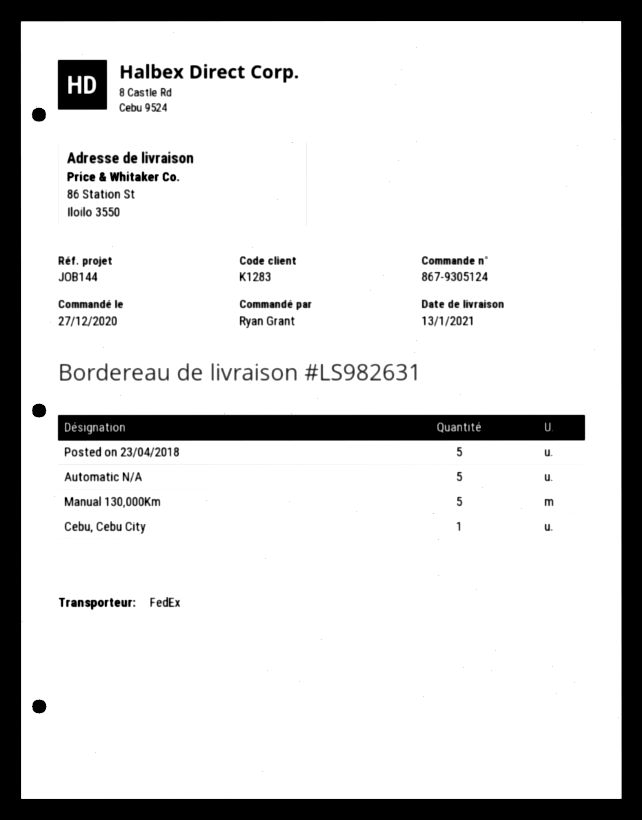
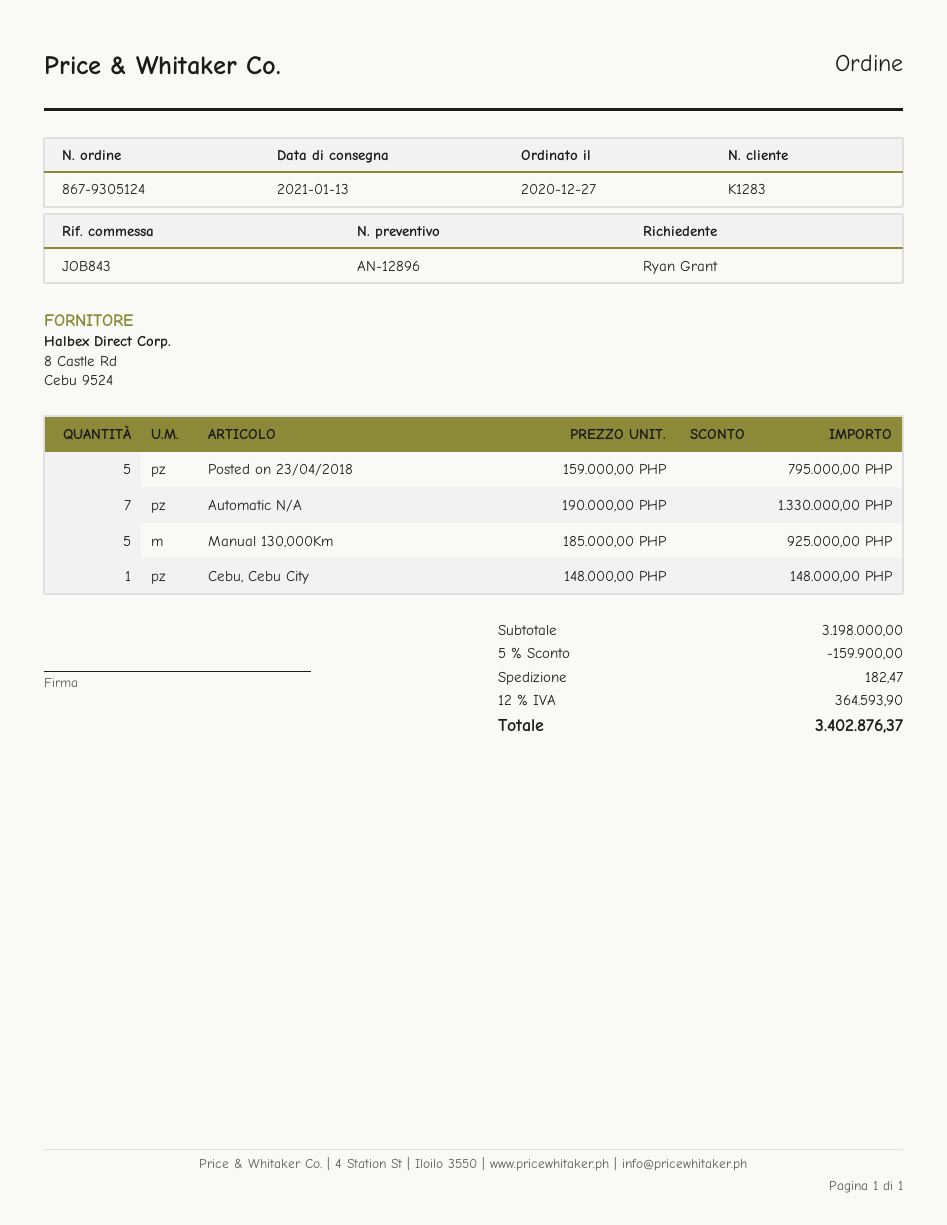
reference: JOB144 -> JOB843
Automatic N/A: 5 -> 7

